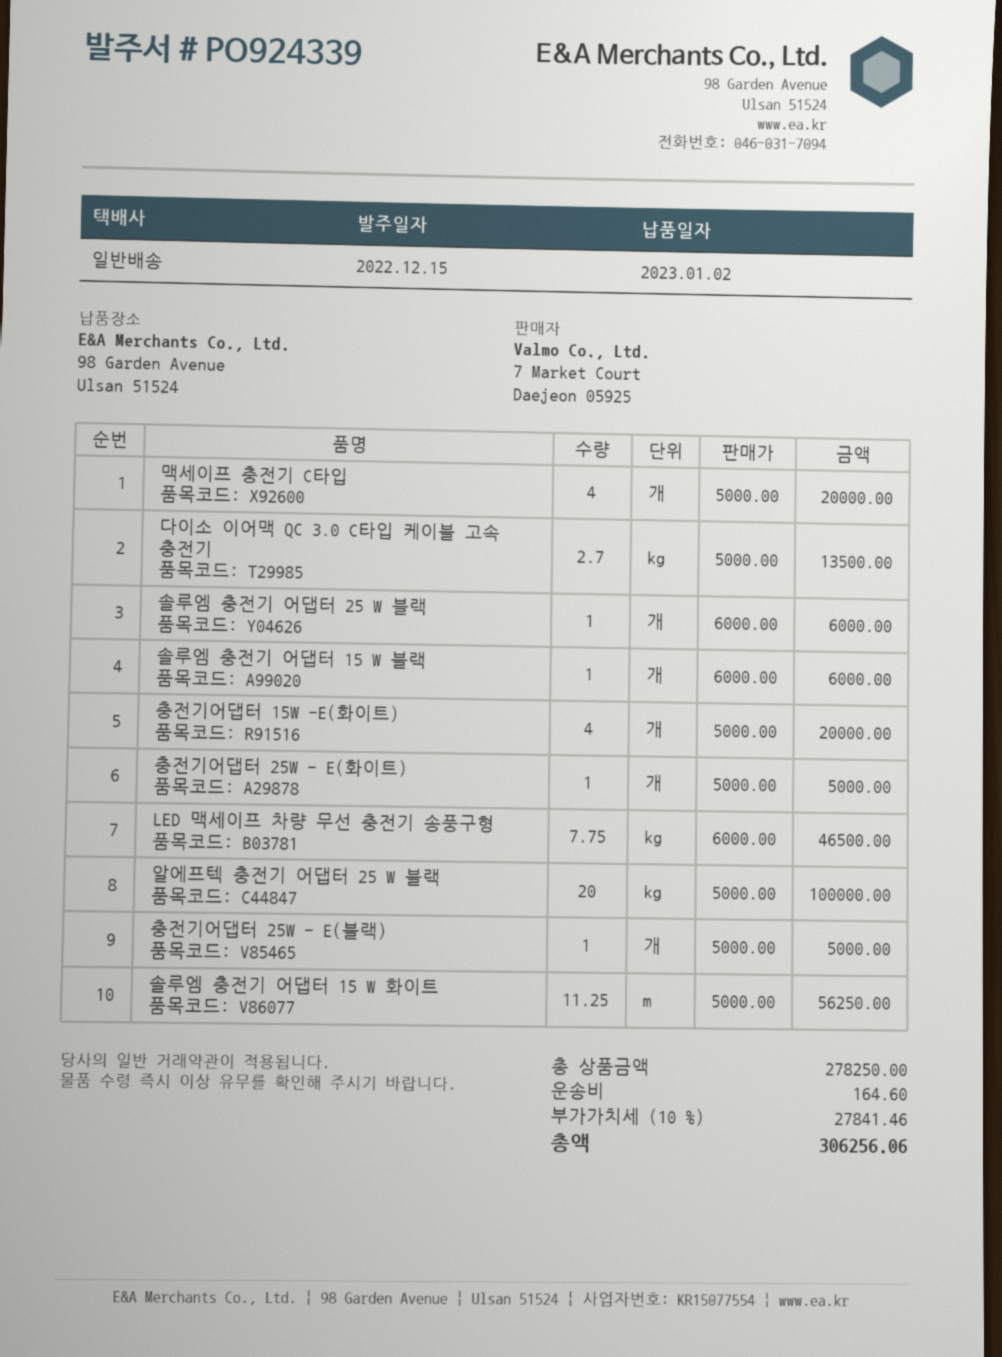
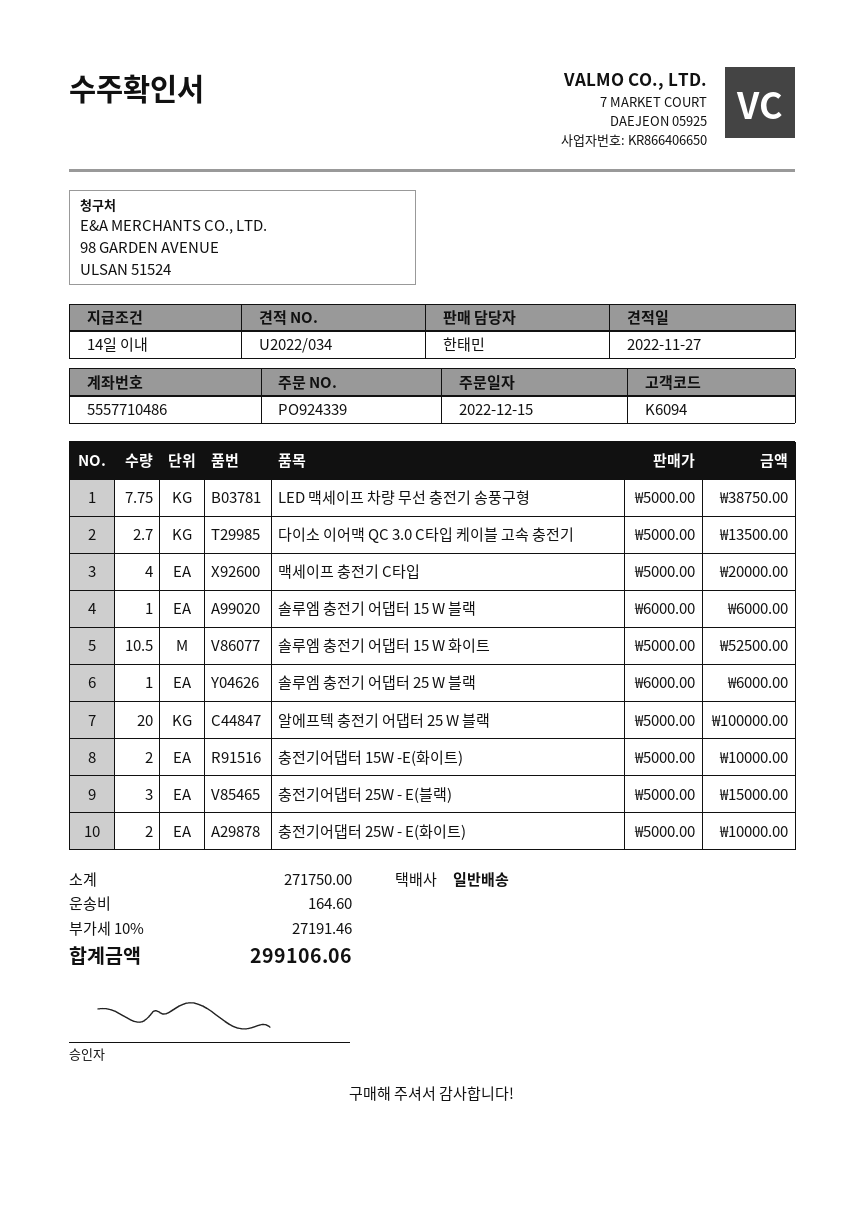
충전기어댑터 15W -E(화이트): 4 x 5000.00 = 20000.00 -> 2 x 5000.00 = 10000.00
충전기어댑터 25W - E(화이트): 1 x 5000.00 = 5000.00 -> 2 x 5000.00 = 10000.00
LED 맥세이프 차량 무선 충전기 송풍구형: 7.75 x 6000.00 = 46500.00 -> 7.75 x 5000.00 = 38750.00
충전기어댑터 25W - E(블랙): 1 x 5000.00 = 5000.00 -> 3 x 5000.00 = 15000.00
솔루엠 충전기 어댑터 15 W 화이트: 11.25 x 5000.00 = 56250.00 -> 10.5 x 5000.00 = 52500.00
subtotal: 278250.00 -> 271750.00
tax: 10% = 27841.46 -> 10% = 27191.46
total: 306256.06 -> 299106.06

